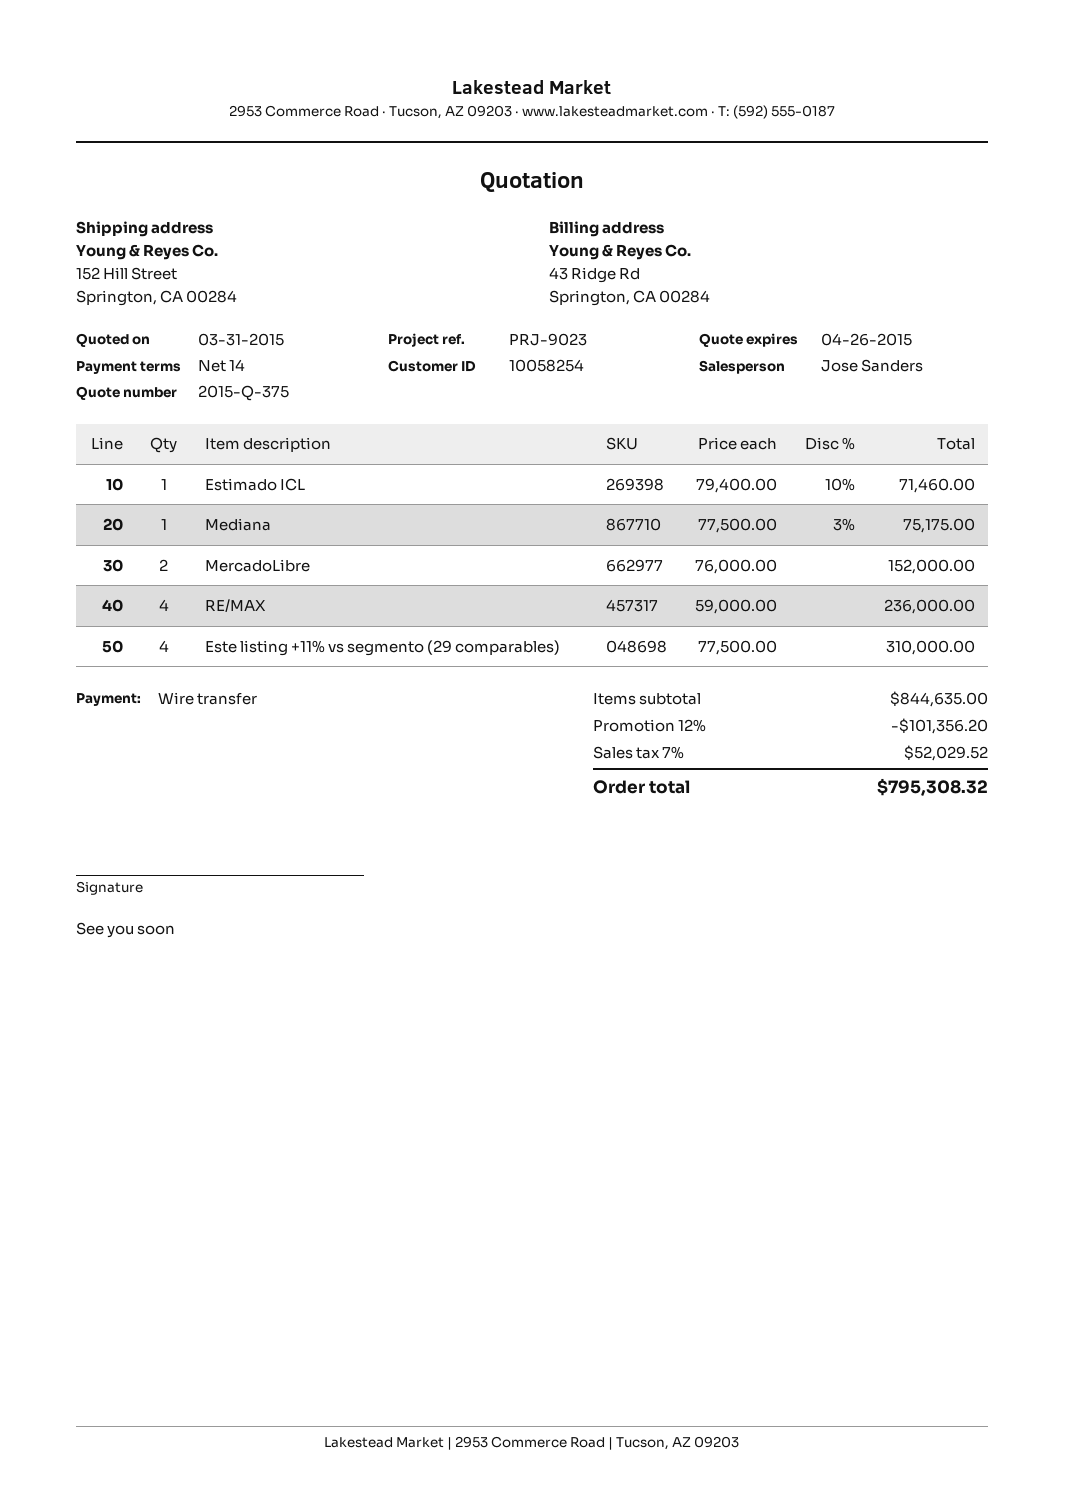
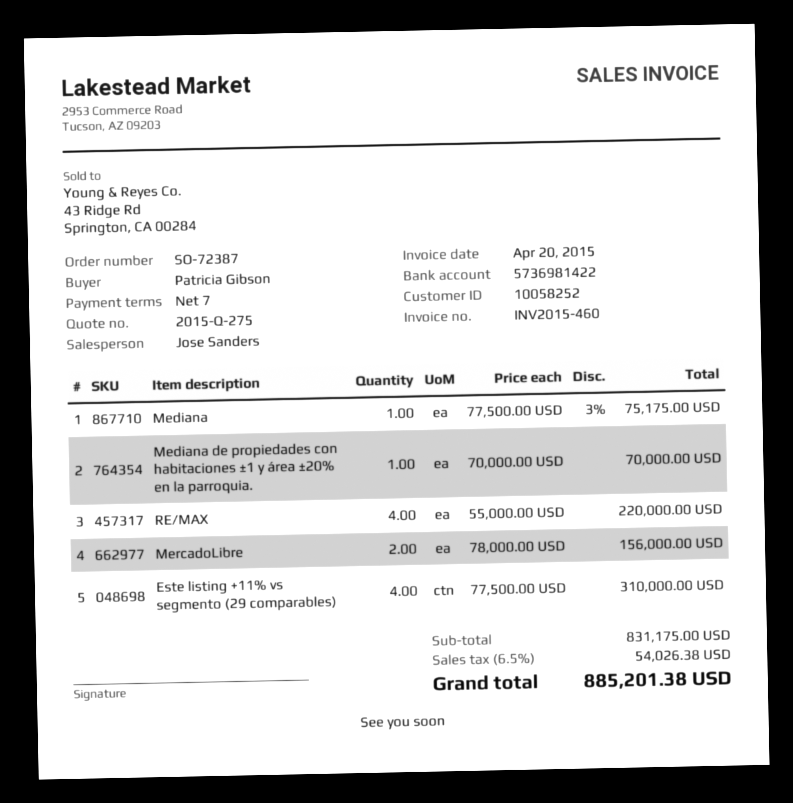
quote number: 2015-Q-375 -> 2015-Q-275
payment terms: 14 days -> 7 days
customer number: 10058254 -> 10058252
Estimado ICL: 1 x 79400.00 - 10% = 71460.00 -> none
MercadoLibre: 2 x 76000.00 = 152000.00 -> 2 x 78000.00 = 156000.00
RE/MAX: 4 x 59000.00 = 236000.00 -> 4 x 55000.00 = 220000.00
Mediana de propiedades con habitaciones ±1 y área ±20% en la parroquia.: none -> 1 x 70000.00 = 70000.00
subtotal: 844635.00 -> 831175.00
discount: 12% = 101356.20 -> none
tax: 7% = 52029.52 -> 6.5% = 54026.38
total: 795308.32 -> 885201.38

